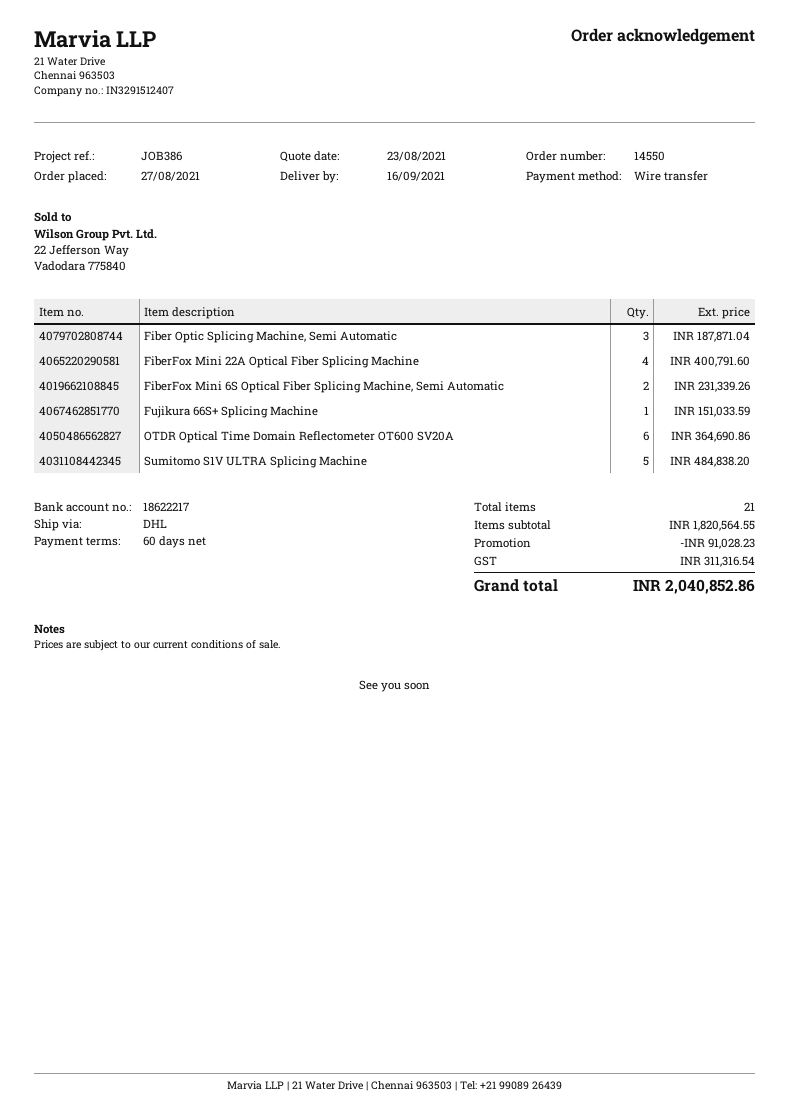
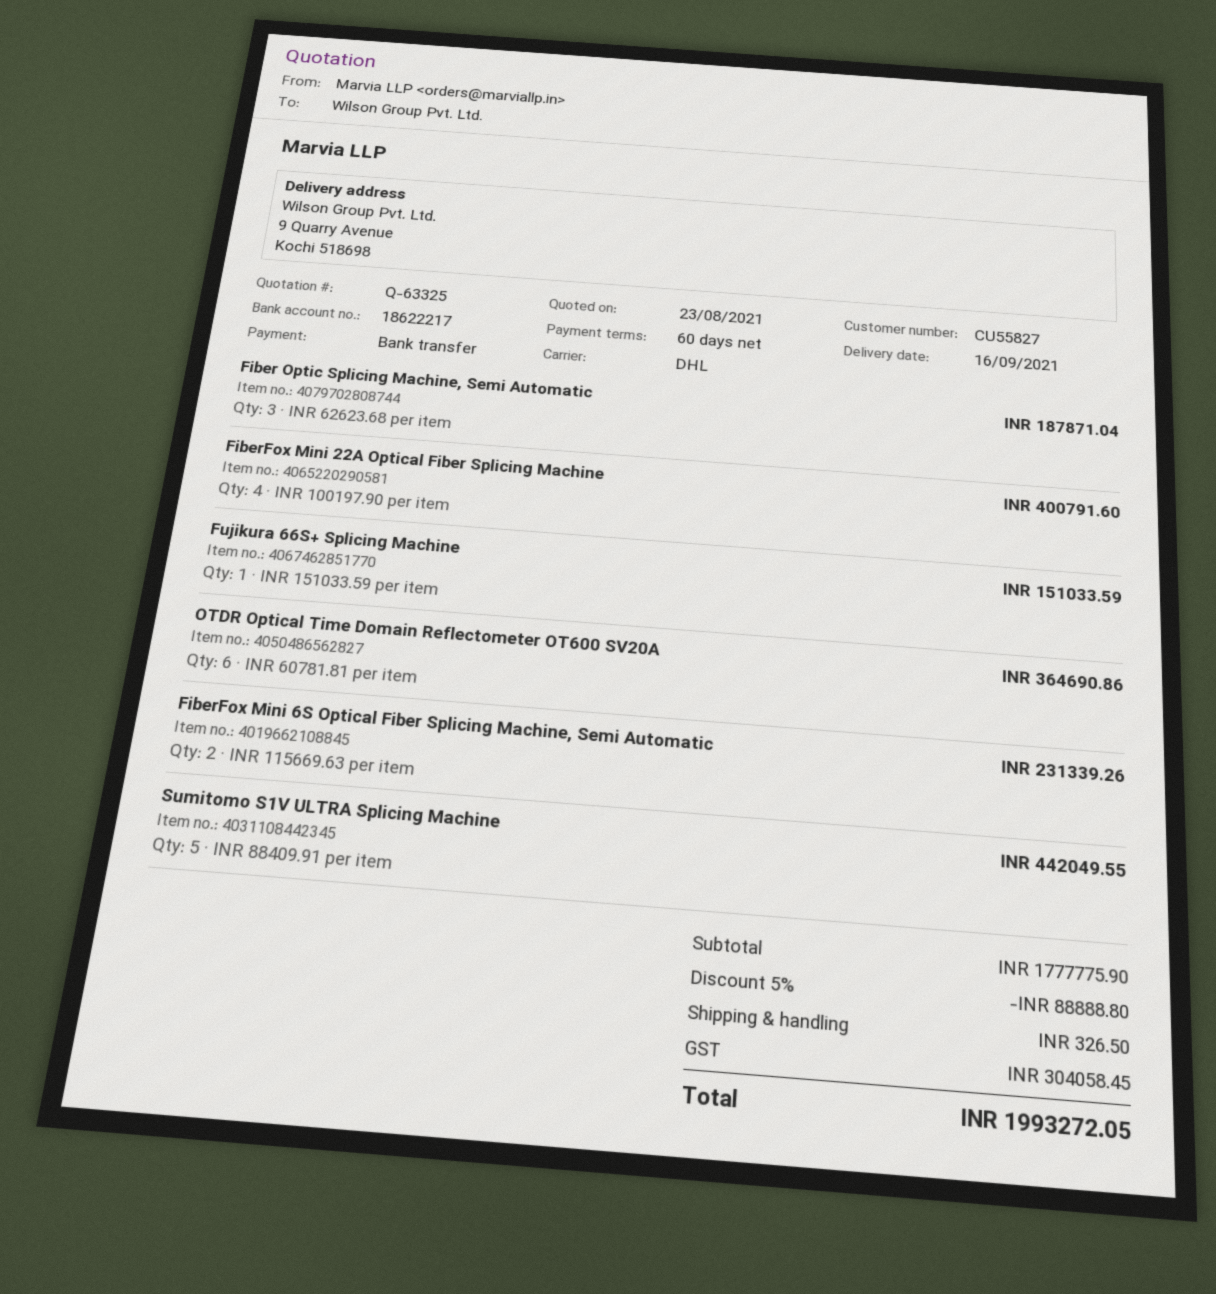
Sumitomo S1V ULTRA Splicing Machine: 5 for 484838.20 -> 5 for 442049.55
subtotal: 1820564.55 -> 1777775.90
discount: 91028.23 -> 88888.80
shipping: none -> 326.50
tax: 311316.54 -> 304058.45
total: 2040852.86 -> 1993272.05

